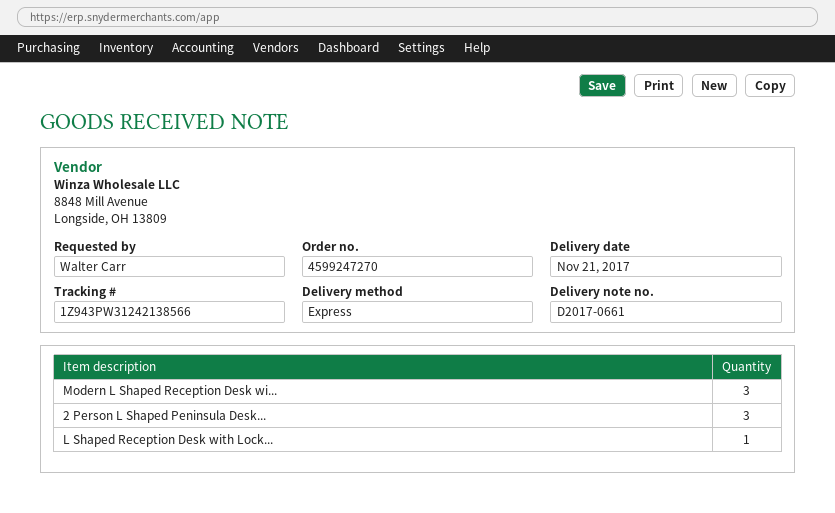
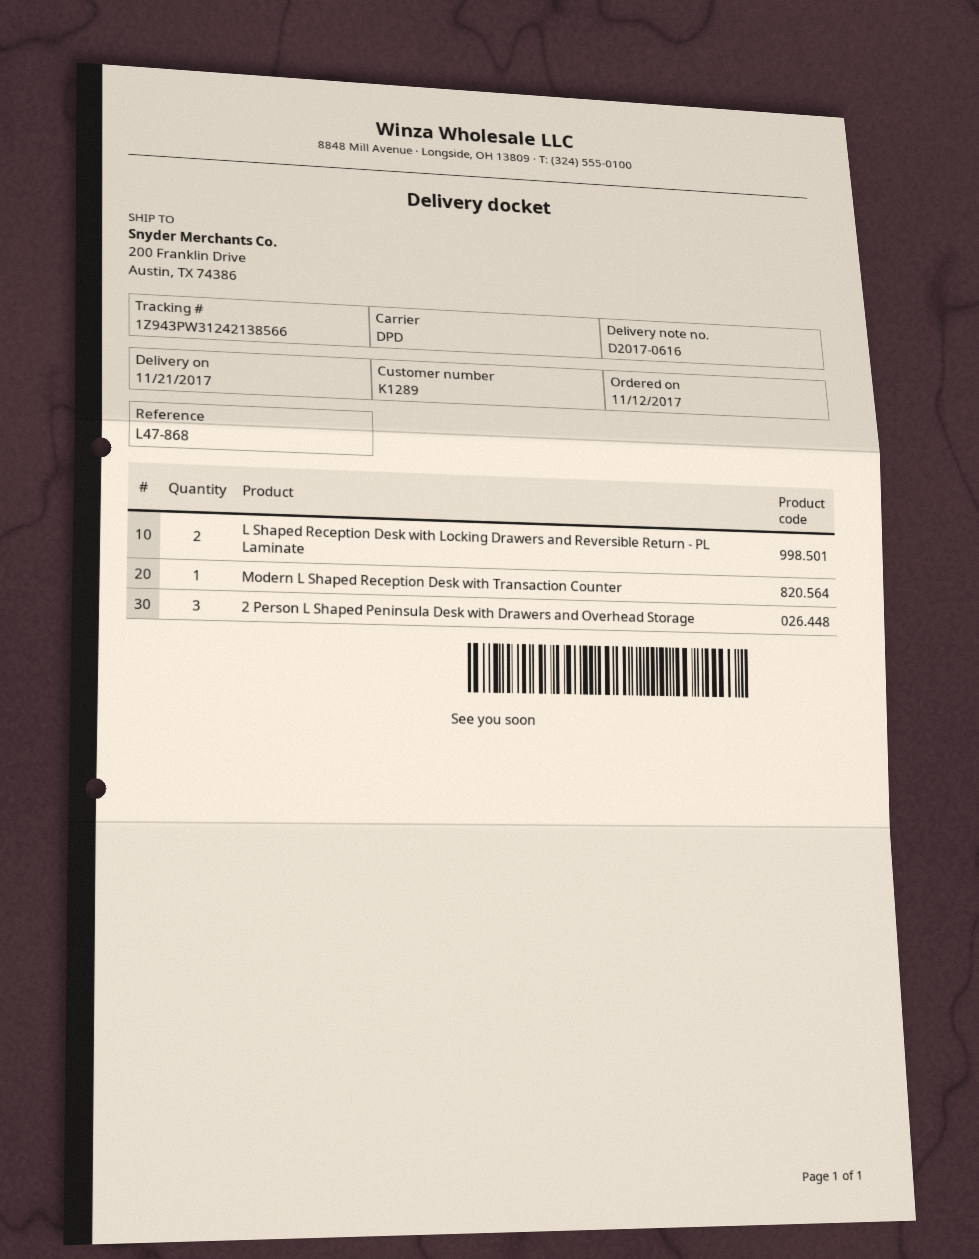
delivery note number: D2017-0661 -> D2017-0616
shipping method: express -> DPD
Modern L Shaped Reception Desk wi...: 3 -> 1
L Shaped Reception Desk with Lock...: 1 -> 2

